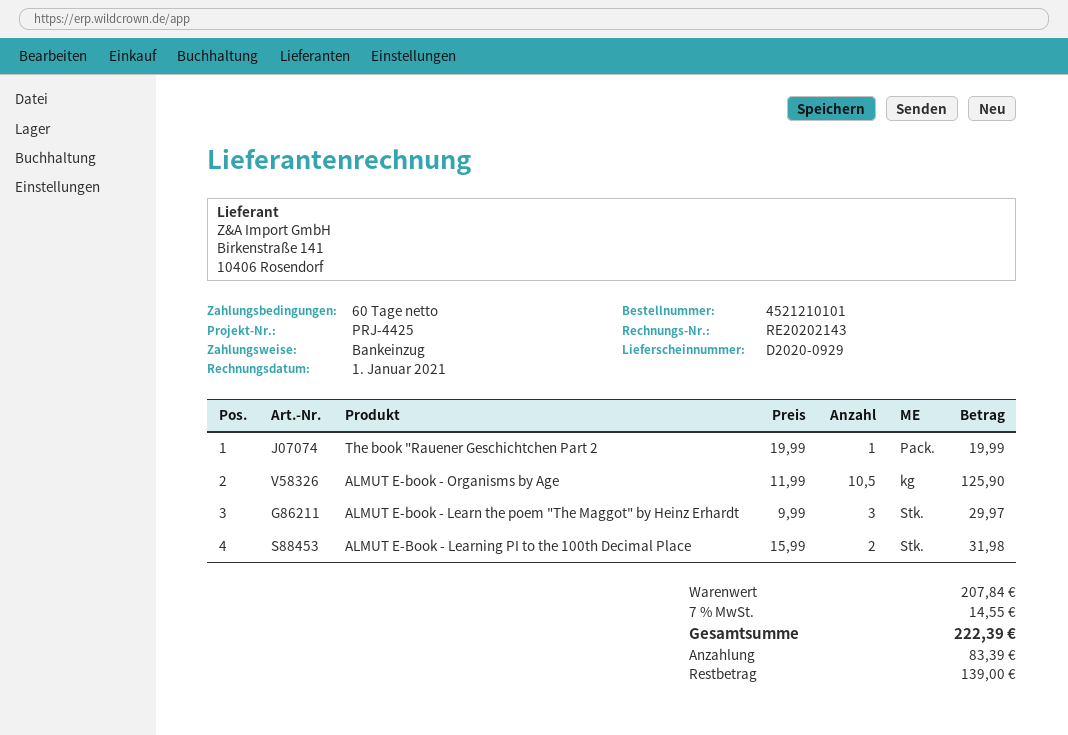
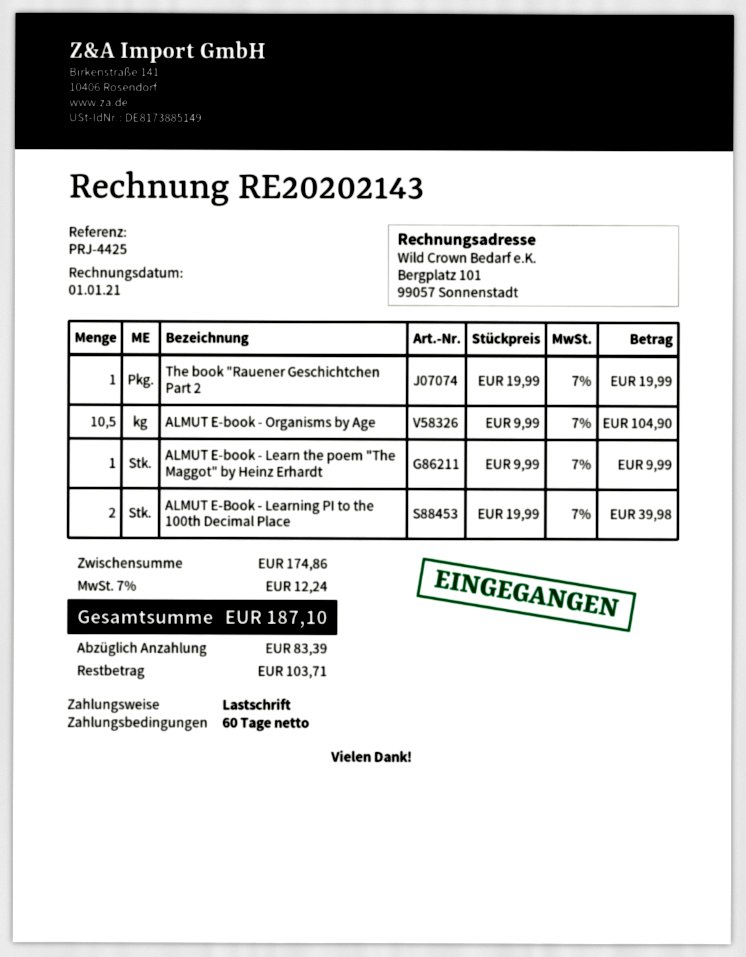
ALMUT E-book - Organisms by Age: 10.5 x 11.99 = 125.90 -> 10.5 x 9.99 = 104.90
ALMUT E-book - Learn the poem "The Maggot" by Heinz Erhardt: 3 x 9.99 = 29.97 -> 1 x 9.99 = 9.99
ALMUT E-Book - Learning PI to the 100th Decimal Place: 2 x 15.99 = 31.98 -> 2 x 19.99 = 39.98
subtotal: 207.84 -> 174.86
tax: 7% = 14.55 -> 7% = 12.24
total: 222.39 -> 187.10
balance: 139.00 -> 103.71

